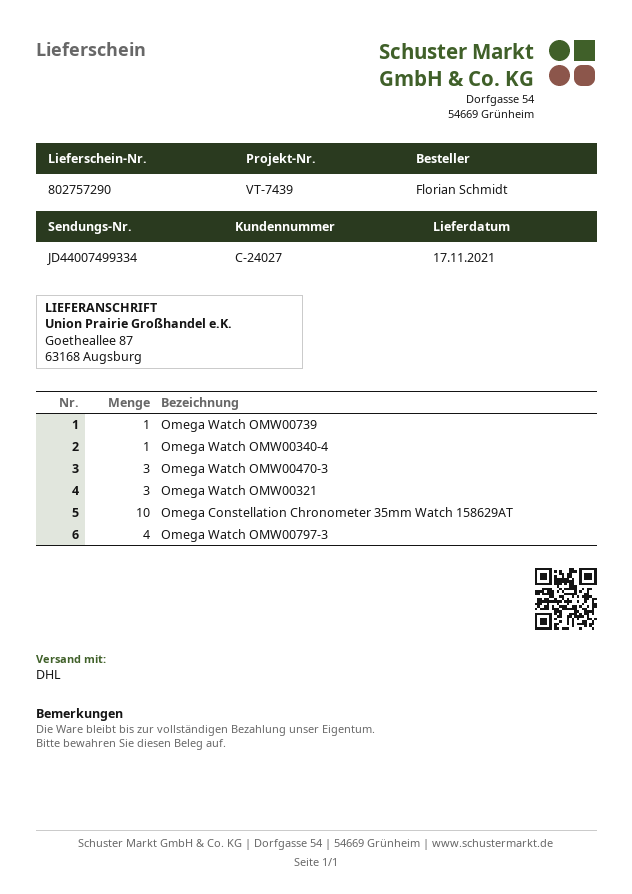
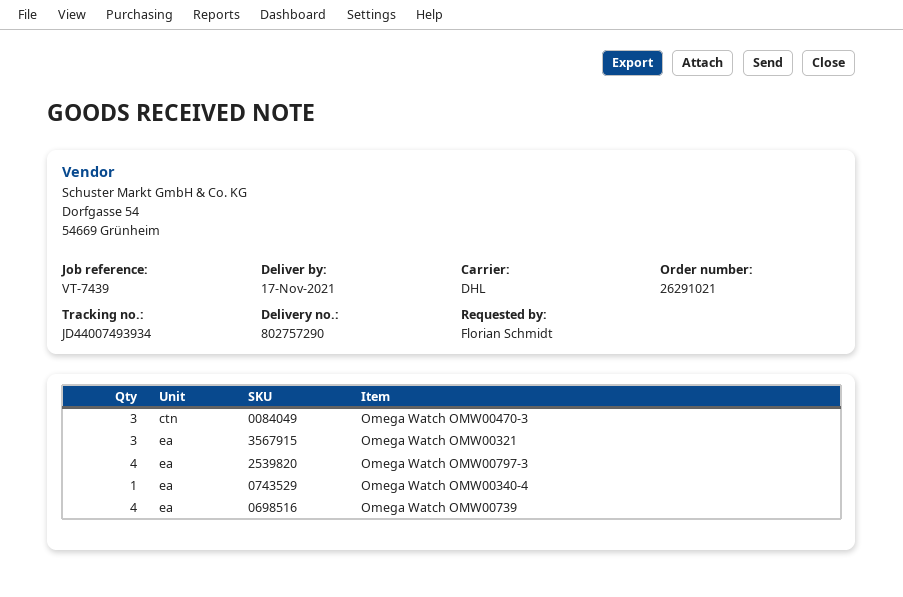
tracking number: JD44007499334 -> JD44007493934
Omega Watch OMW00739: 1 -> 4
Omega Constellation Chronometer 35mm Watch 158629AT: 10 -> none

